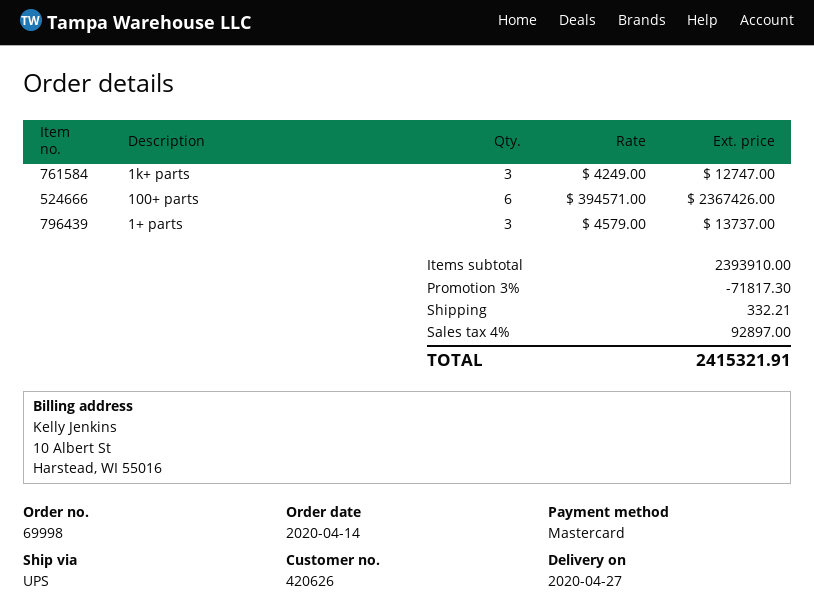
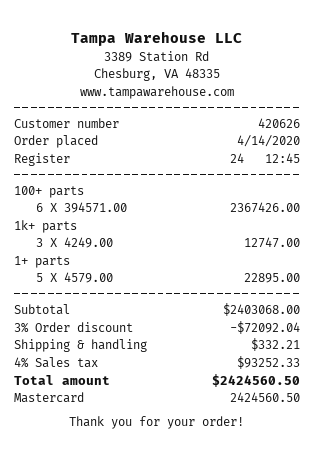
1+ parts: 3 x 4579.00 = 13737.00 -> 5 x 4579.00 = 22895.00
subtotal: 2393910.00 -> 2403068.00
discount: 3% = 71817.30 -> 3% = 72092.04
tax: 4% = 92897.00 -> 4% = 93252.33
total: 2415321.91 -> 2424560.50

